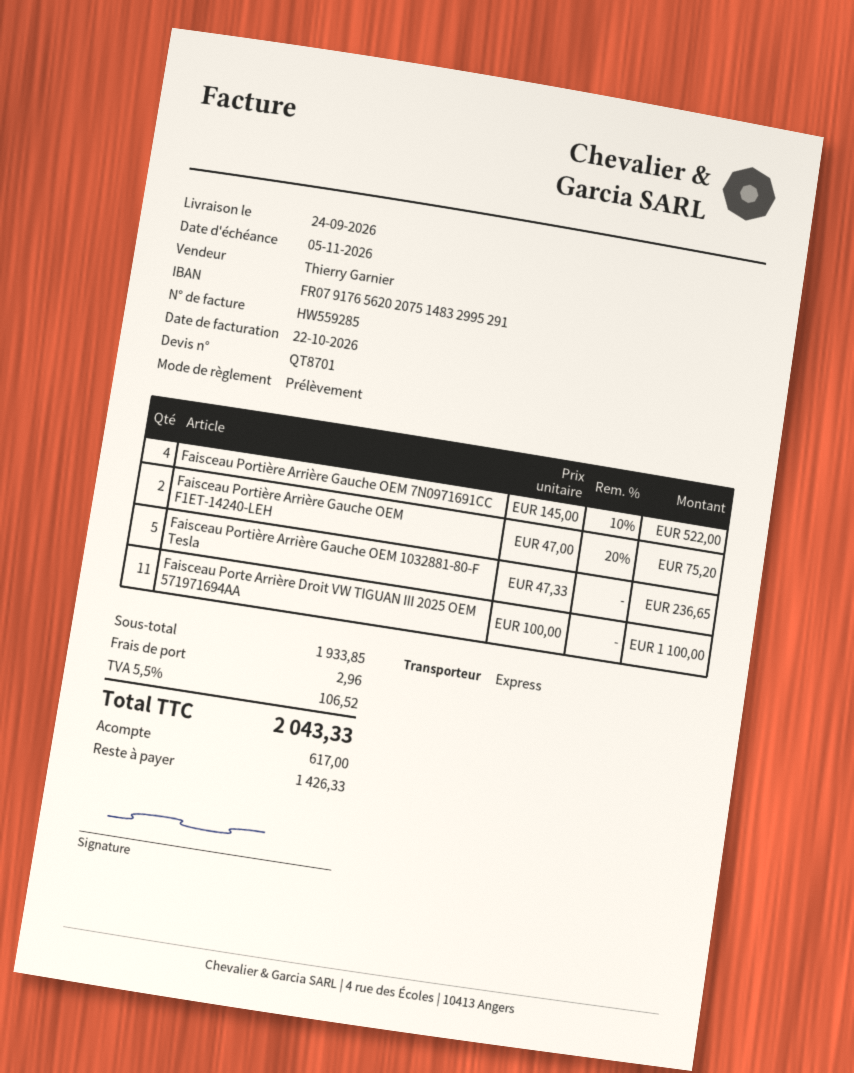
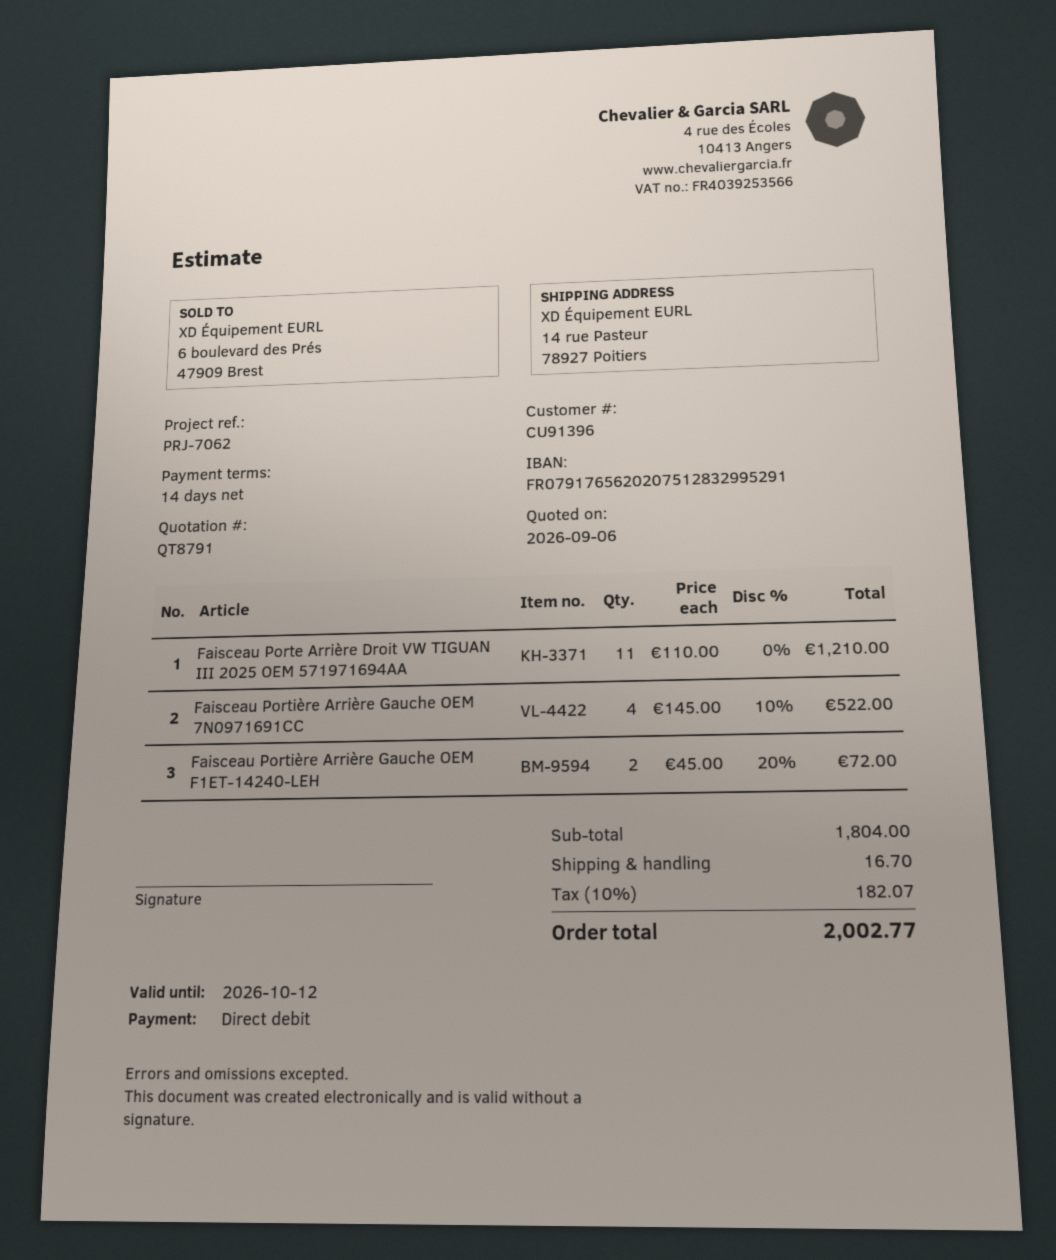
quote number: QT8701 -> QT8791
bank account: FR0791765620207514832995291 -> FR0791765620207512832995291
Faisceau Portière Arrière Gauche OEM F1ET-14240-LEH: 2 x 47.00 - 20% = 75.20 -> 2 x 45.00 - 20% = 72.00
Faisceau Portière Arrière Gauche OEM 1032881-80-F Tesla: 5 x 47.33 = 236.65 -> none
Faisceau Porte Arrière Droit VW TIGUAN III 2025 OEM 571971694AA: 11 x 100.00 = 1100.00 -> 11 x 110.00 = 1210.00
subtotal: 1933.85 -> 1804.00
shipping: 2.96 -> 16.70
tax: 5.5% = 106.52 -> 10% = 182.07
total: 2043.33 -> 2002.77

